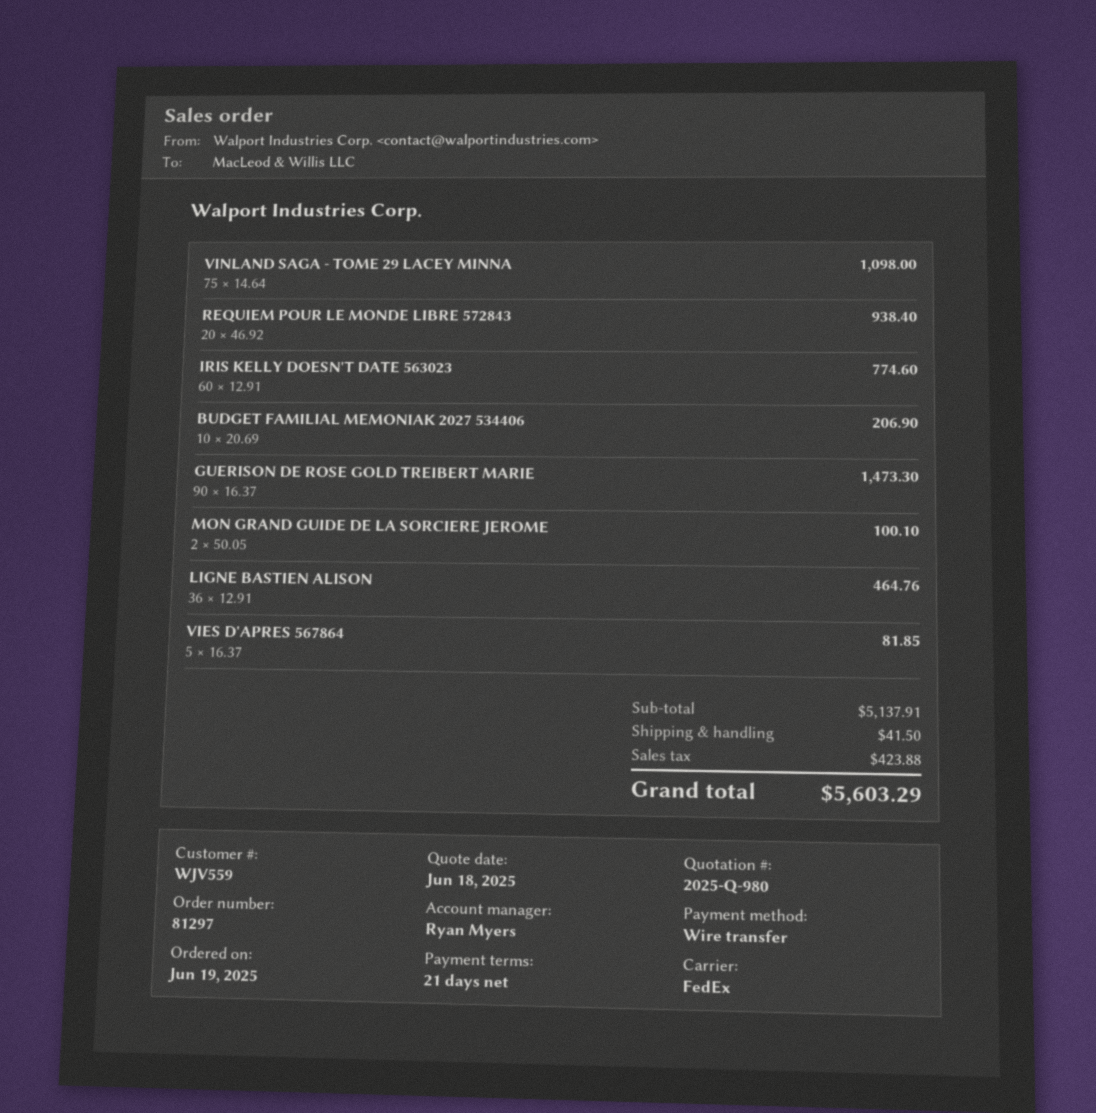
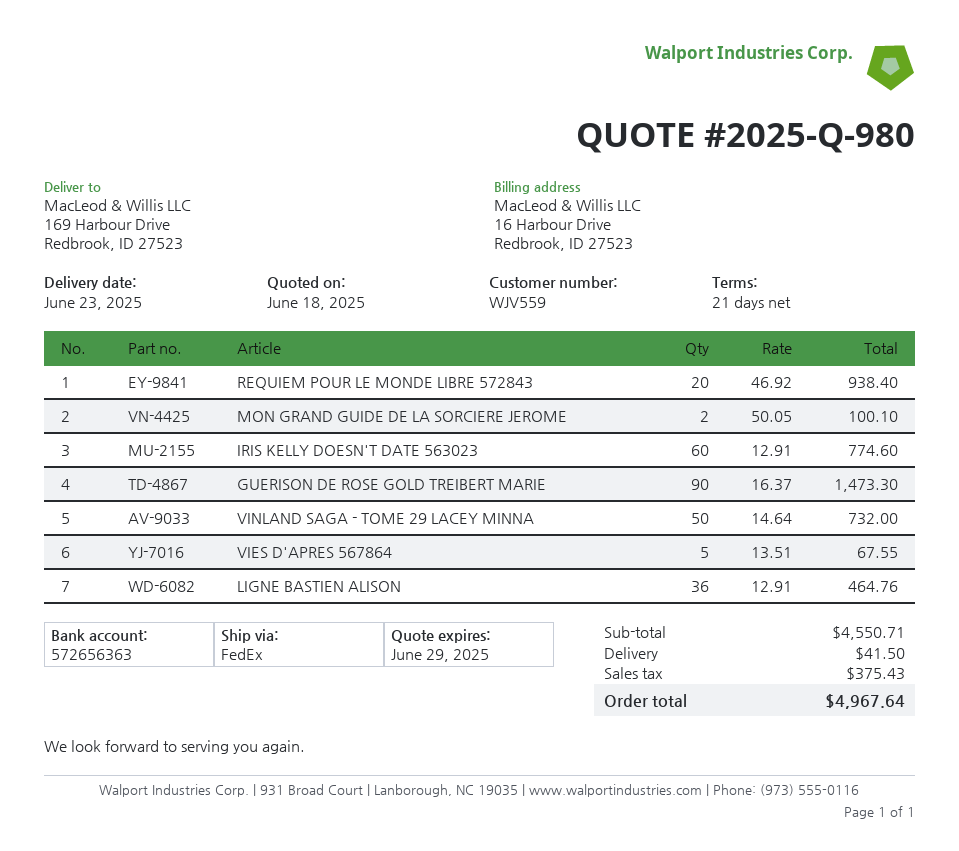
VINLAND SAGA - TOME 29 LACEY MINNA: 75 x 14.64 = 1098.00 -> 50 x 14.64 = 732.00
BUDGET FAMILIAL MEMONIAK 2027 534406: 10 x 20.69 = 206.90 -> none
VIES D'APRES 567864: 5 x 16.37 = 81.85 -> 5 x 13.51 = 67.55
subtotal: 5137.91 -> 4550.71
tax: 423.88 -> 375.43
total: 5603.29 -> 4967.64

